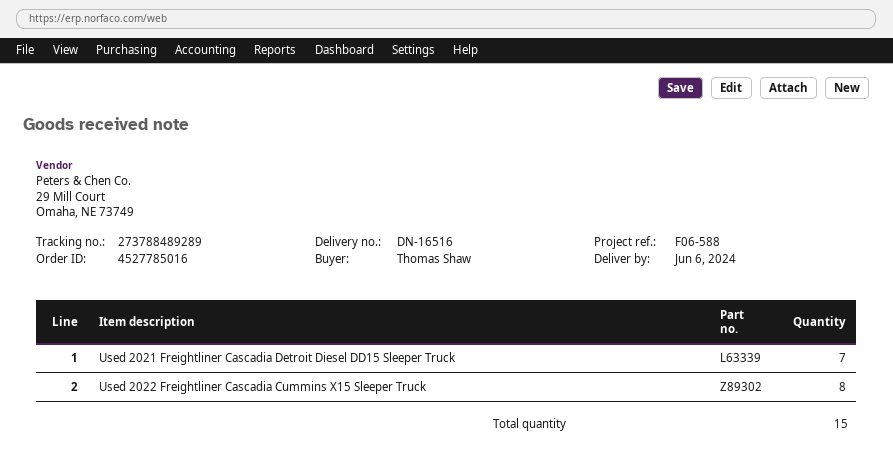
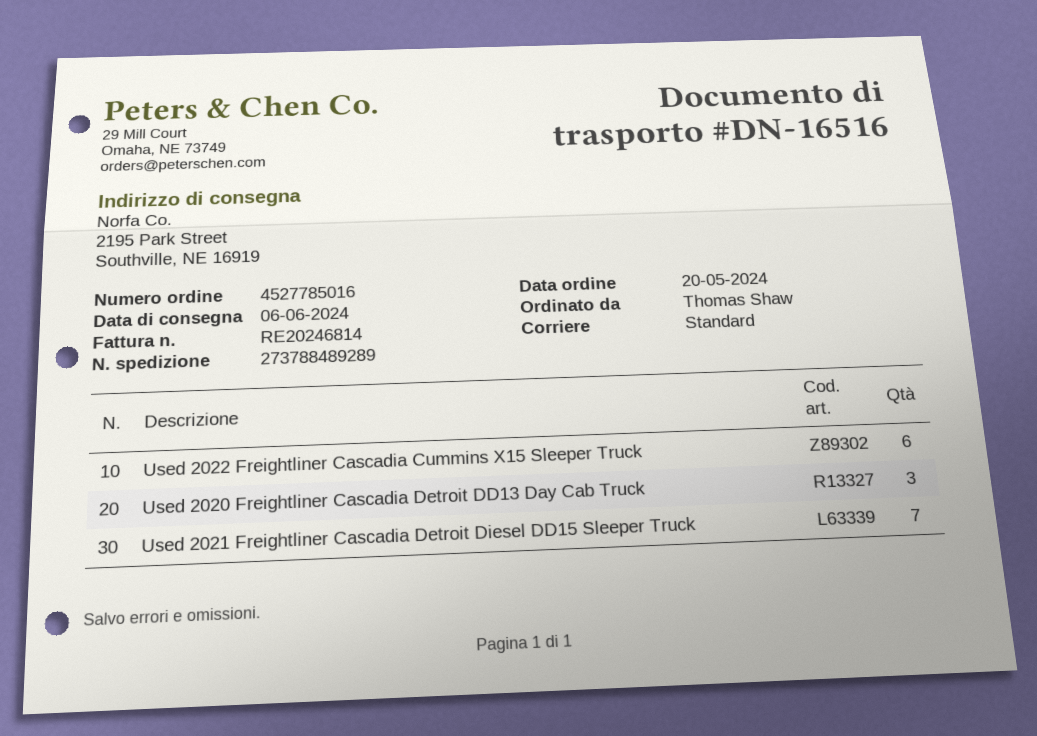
Used 2022 Freightliner Cascadia Cummins X15 Sleeper Truck: 8 -> 6
Used 2020 Freightliner Cascadia Detroit DD13 Day Cab Truck: none -> 3

